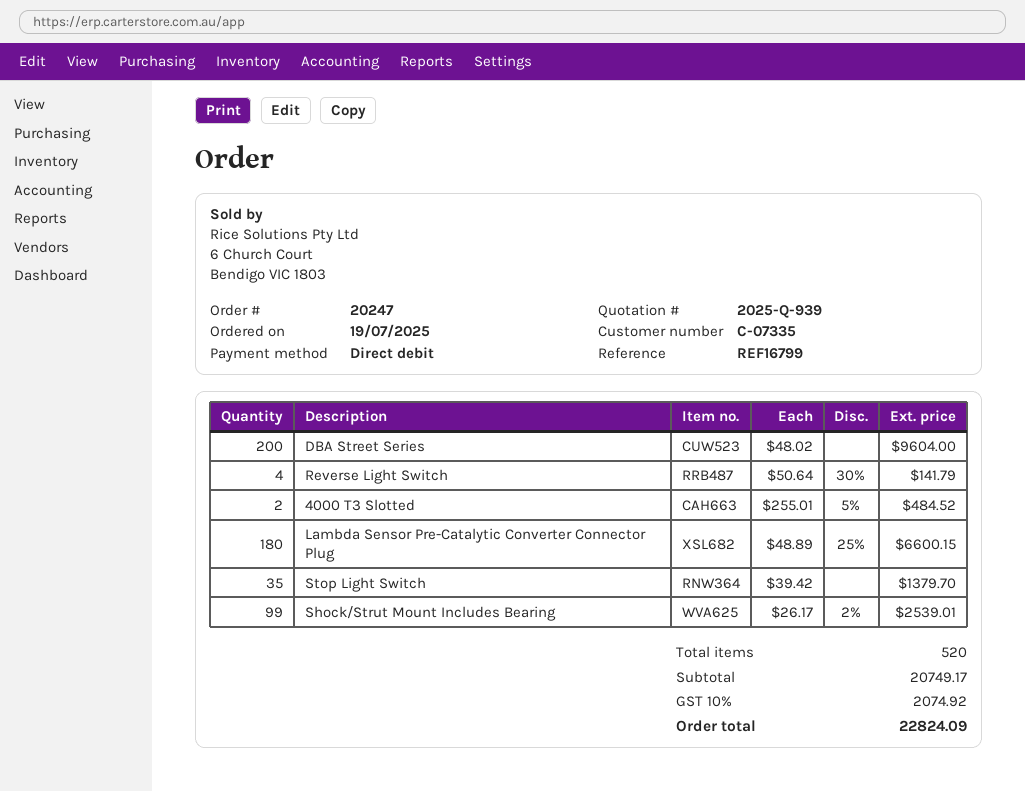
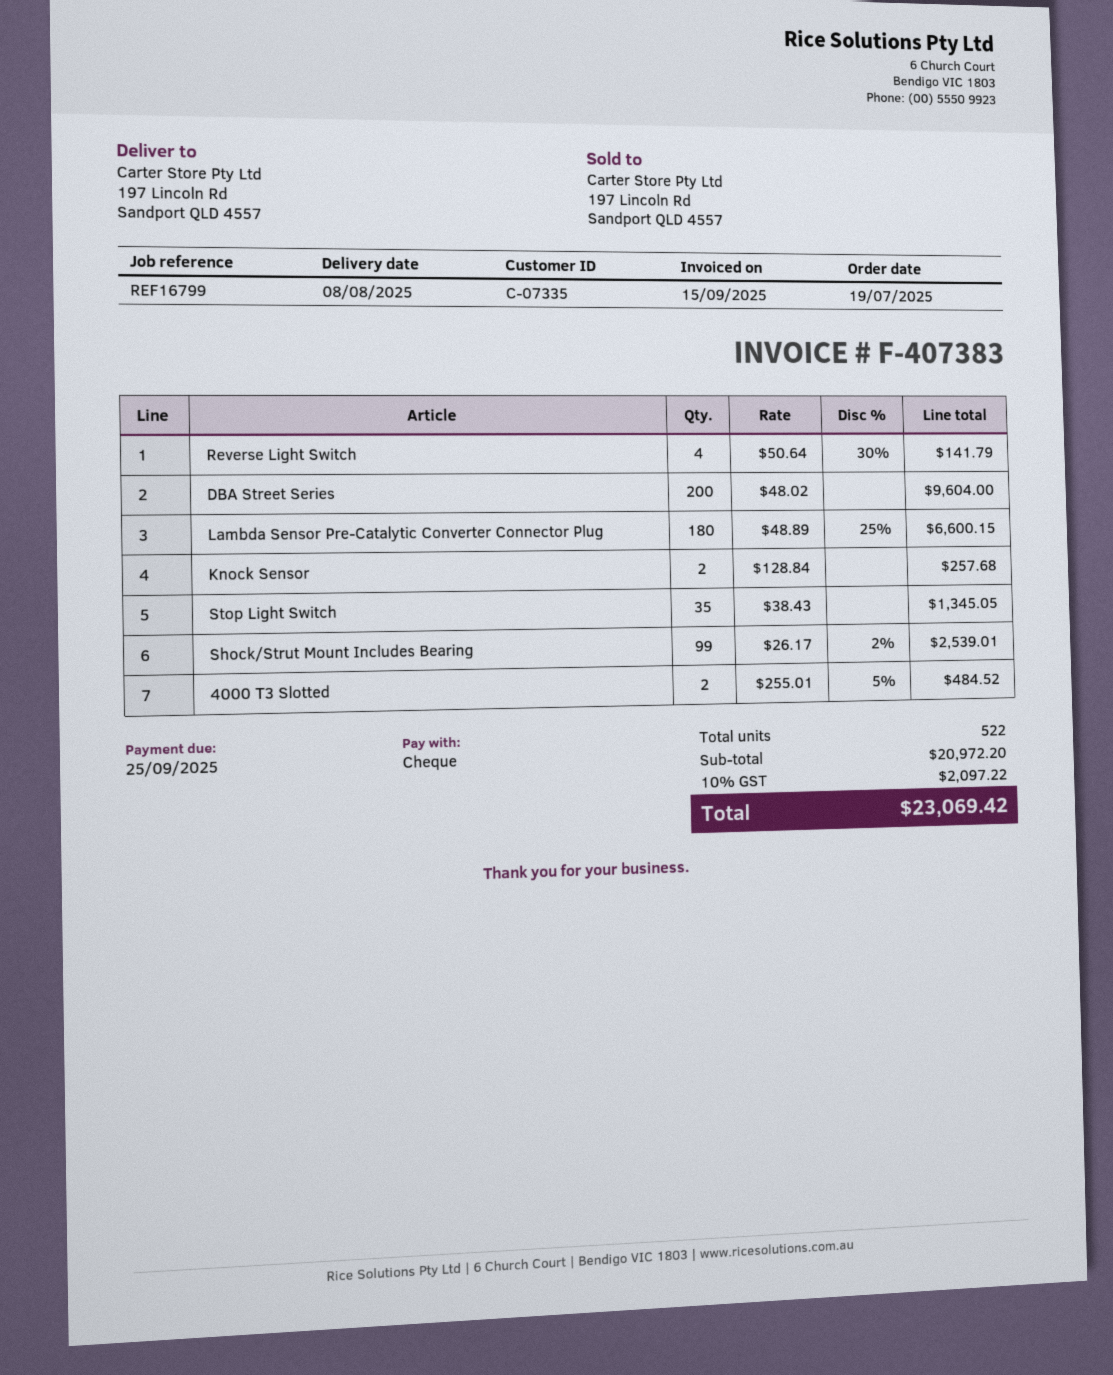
payment method: direct debit -> cheque
Stop Light Switch: 35 x 39.42 = 1379.70 -> 35 x 38.43 = 1345.05
Knock Sensor: none -> 2 x 128.84 = 257.68
total quantity: 520 -> 522
subtotal: 20749.17 -> 20972.20
tax: 10% = 2074.92 -> 10% = 2097.22
total: 22824.09 -> 23069.42

